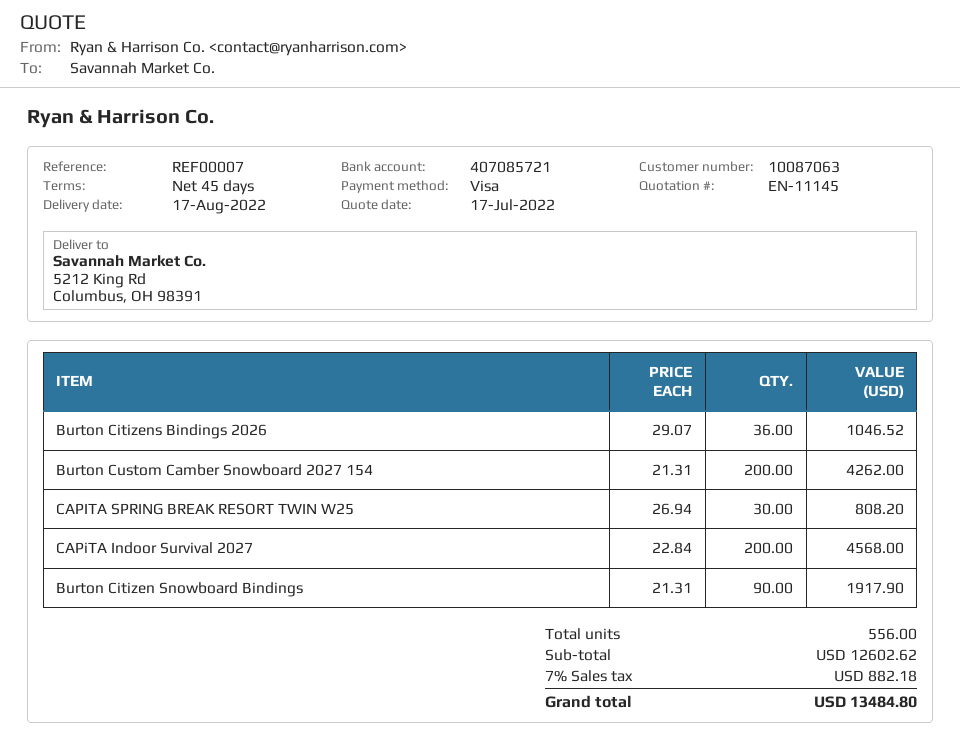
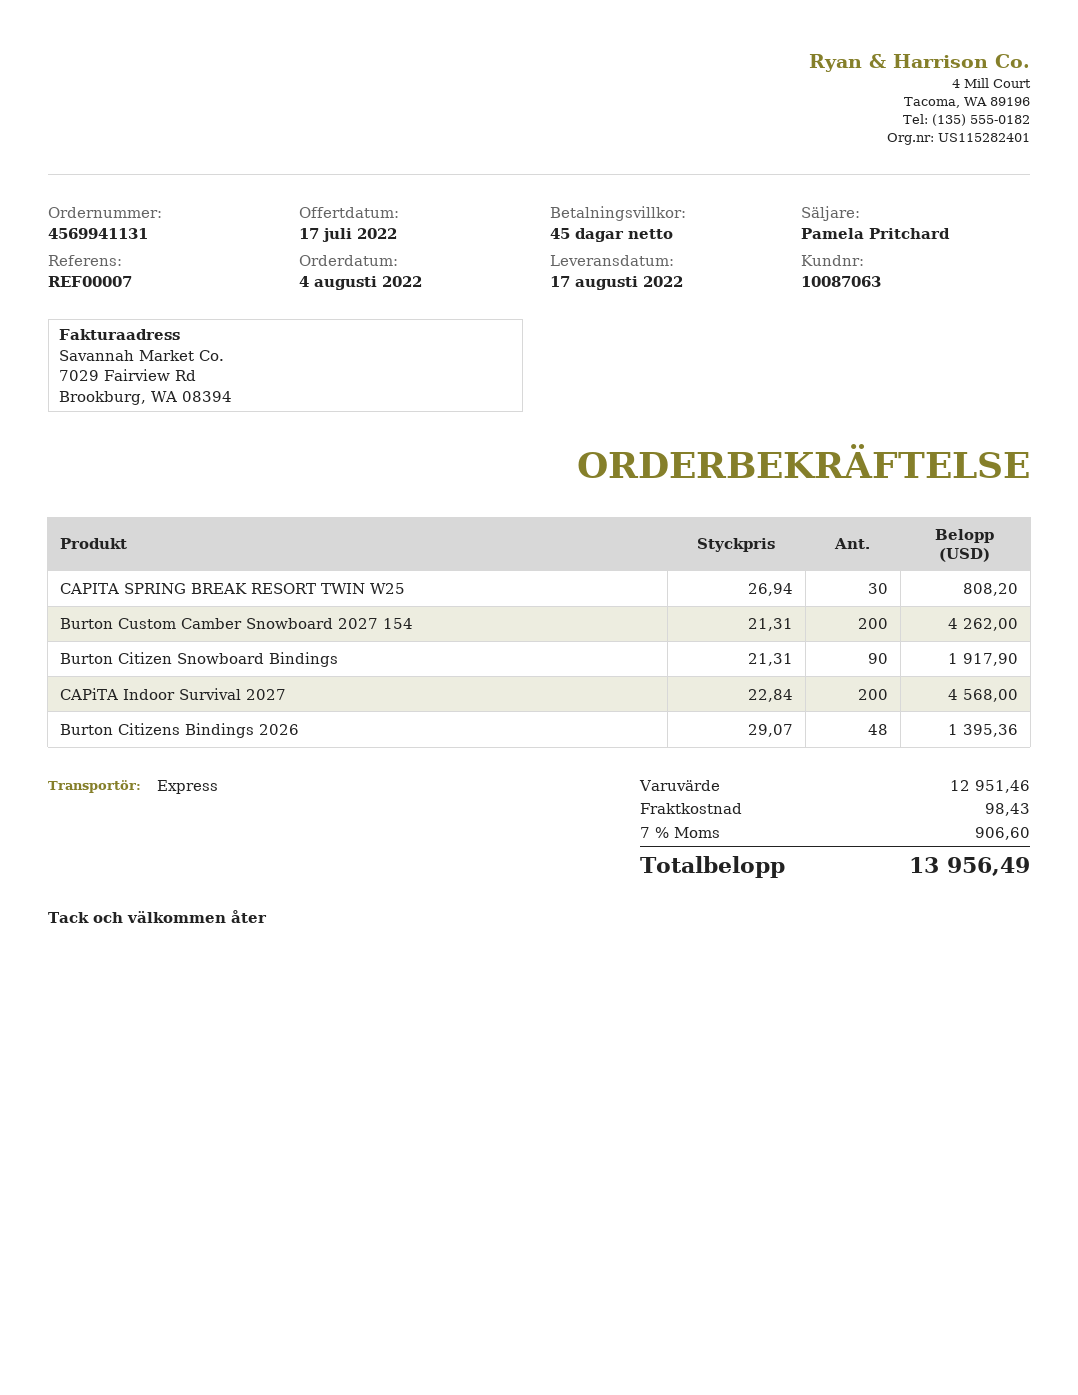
Burton Citizens Bindings 2026: 36 x 29.07 = 1046.52 -> 48 x 29.07 = 1395.36
subtotal: 12602.62 -> 12951.46
shipping: none -> 98.43
tax: 7% = 882.18 -> 7% = 906.60
total: 13484.80 -> 13956.49

